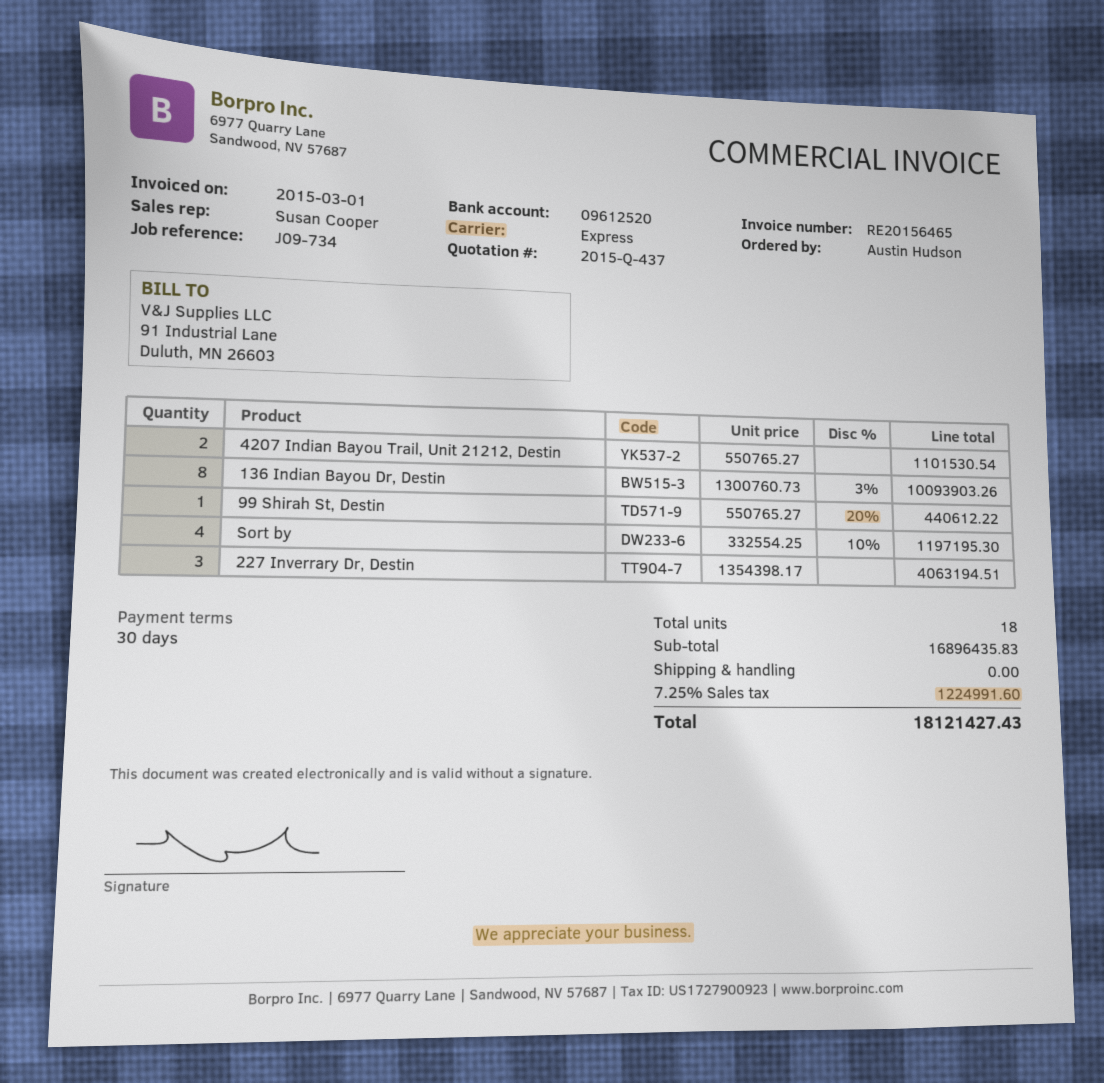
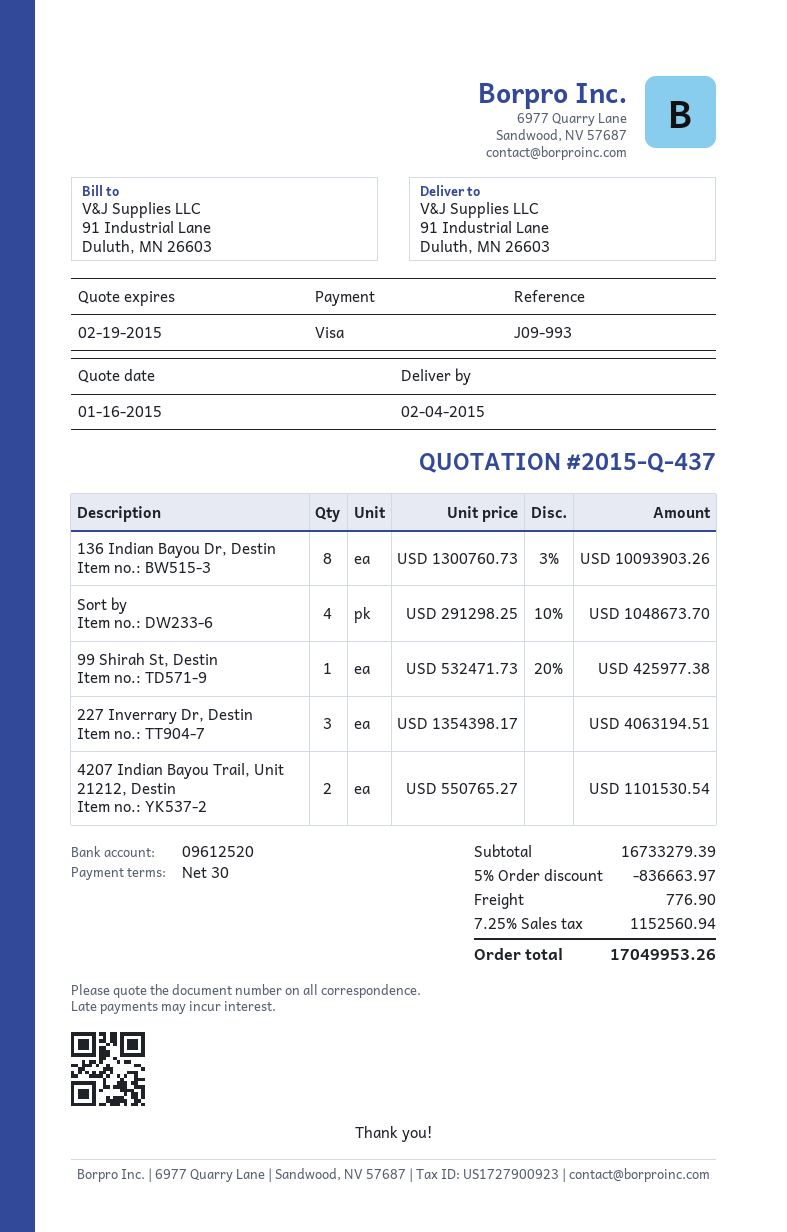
reference: J09-734 -> J09-993
99 Shirah St, Destin: 1 x 550765.27 - 20% = 440612.22 -> 1 x 532471.73 - 20% = 425977.38
Sort by: 4 x 332554.25 - 10% = 1197195.30 -> 4 x 291298.25 - 10% = 1048673.70
subtotal: 16896435.83 -> 16733279.39
discount: none -> 5% = 836663.97
shipping: 0.00 -> 776.90
tax: 7.25% = 1224991.60 -> 7.25% = 1152560.94
total: 18121427.43 -> 17049953.26

